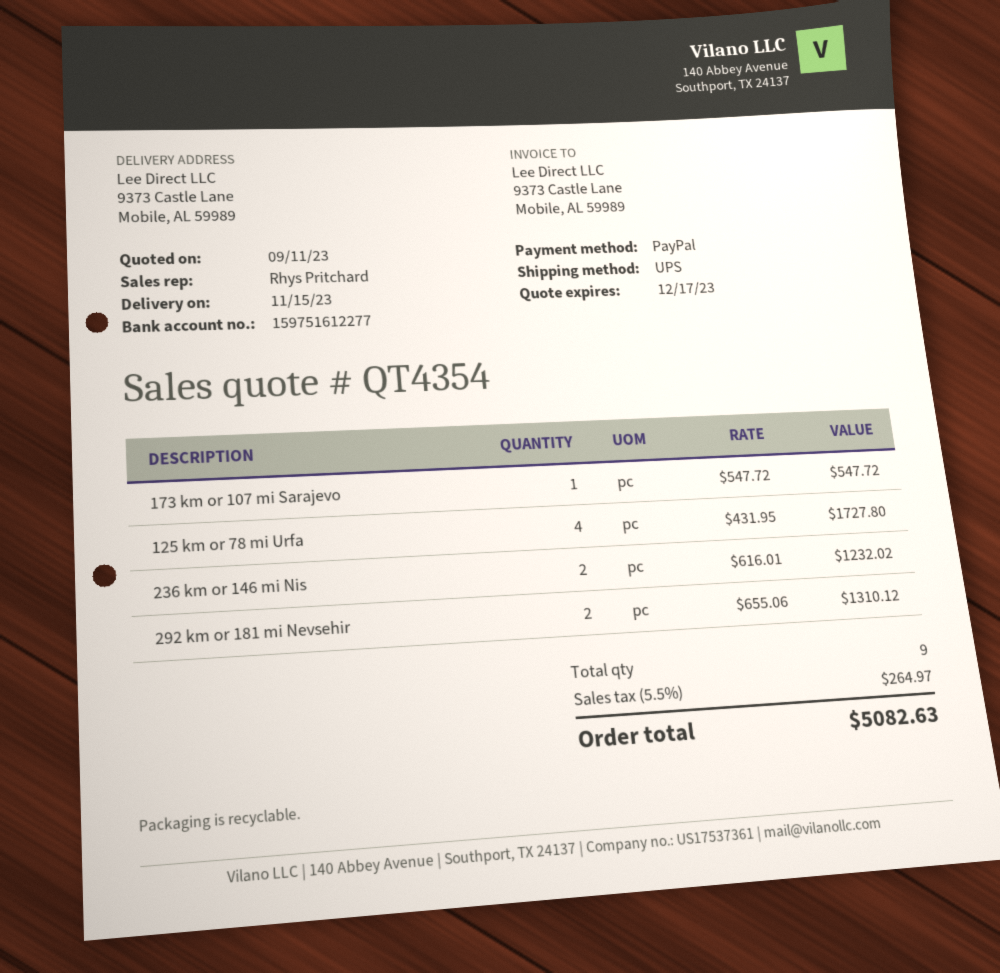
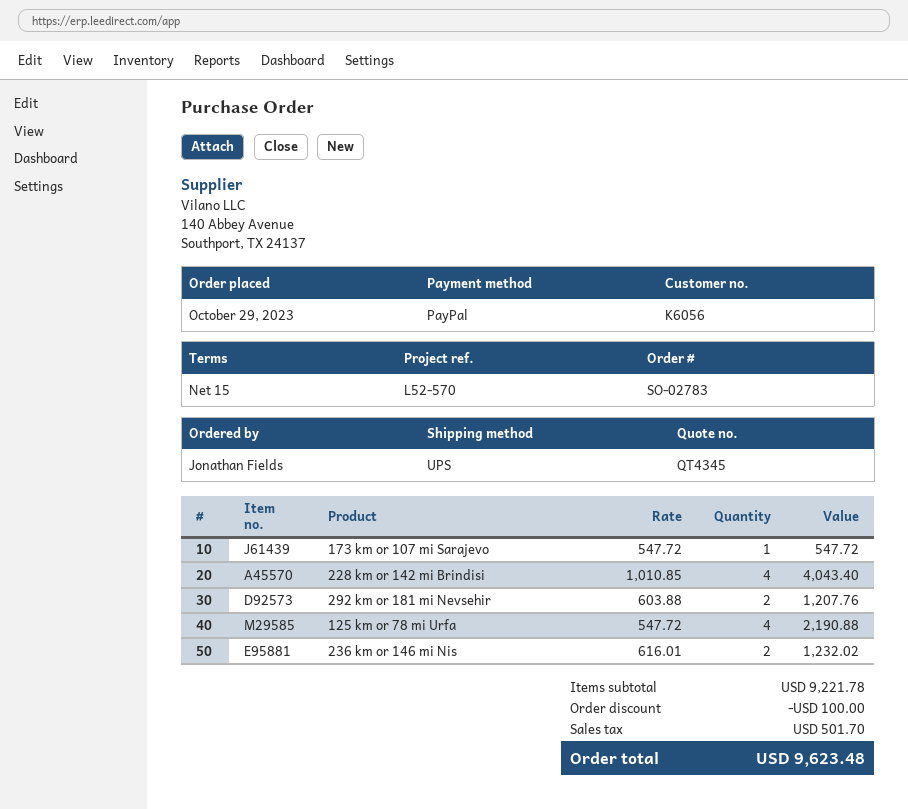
quote number: QT4354 -> QT4345
125 km or 78 mi Urfa: 4 x 431.95 = 1727.80 -> 4 x 547.72 = 2190.88
292 km or 181 mi Nevsehir: 2 x 655.06 = 1310.12 -> 2 x 603.88 = 1207.76
228 km or 142 mi Brindisi: none -> 4 x 1010.85 = 4043.40
discount: none -> 100.00
tax: 264.97 -> 501.70
total: 5082.63 -> 9623.48

